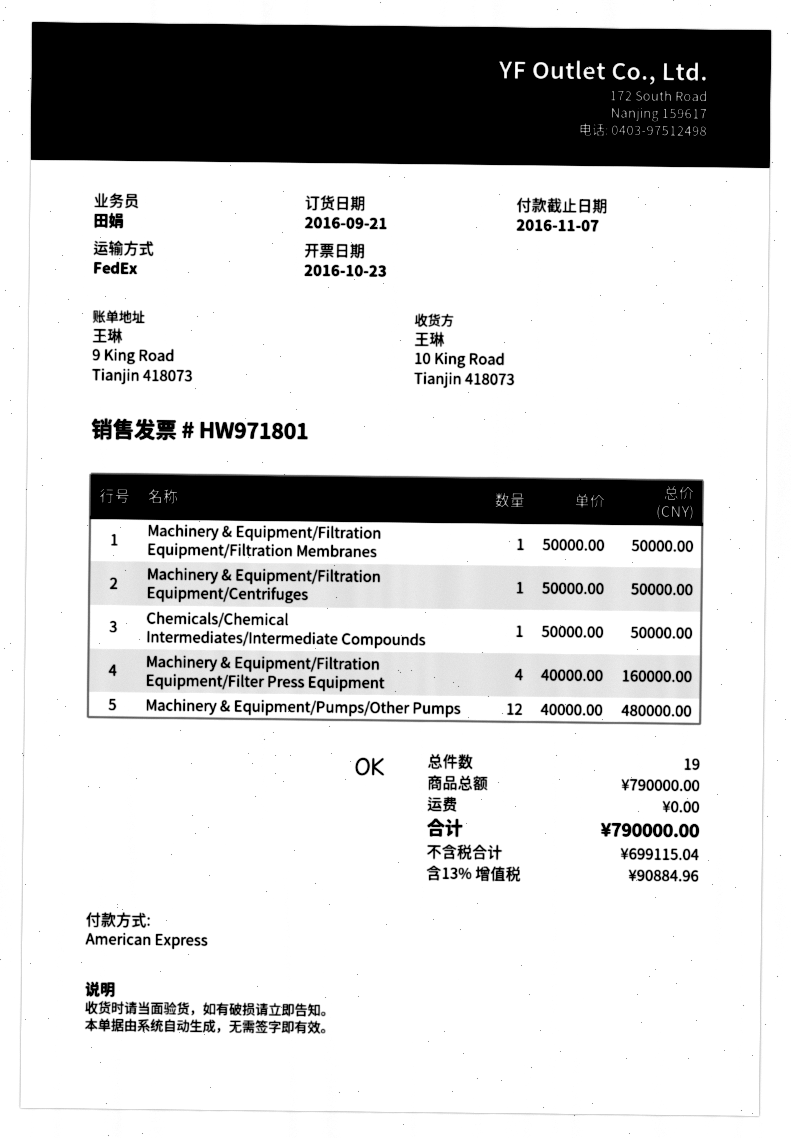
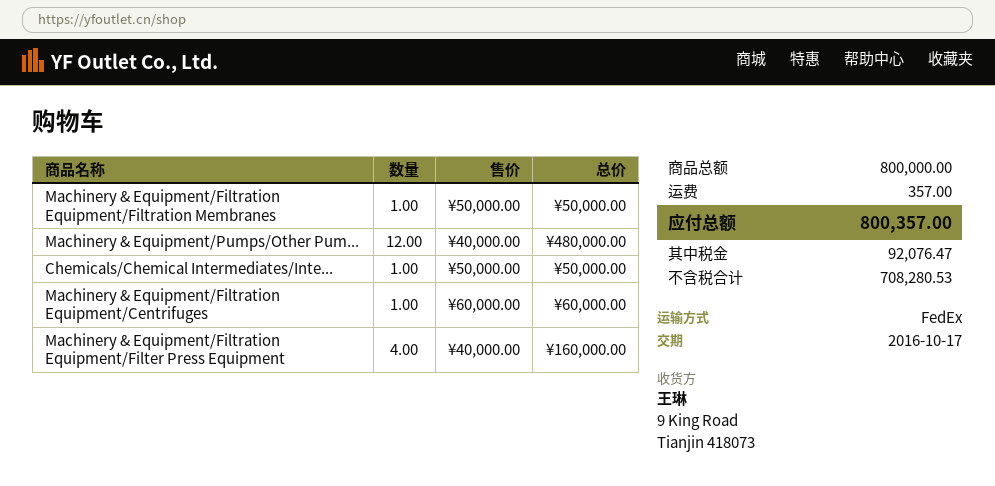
ship to: 10 King Road, Tianjin 418073 -> 9 King Road, Tianjin 418073
Machinery & Equipment/Filtration Equipment/Centrifuges: 1 x 50000.00 = 50000.00 -> 1 x 60000.00 = 60000.00
subtotal: 790000.00 -> 800000.00
shipping: 0.00 -> 357.00
net: 699115.04 -> 708280.53
tax: 90884.96 -> 92076.47
total: 790000.00 -> 800357.00

